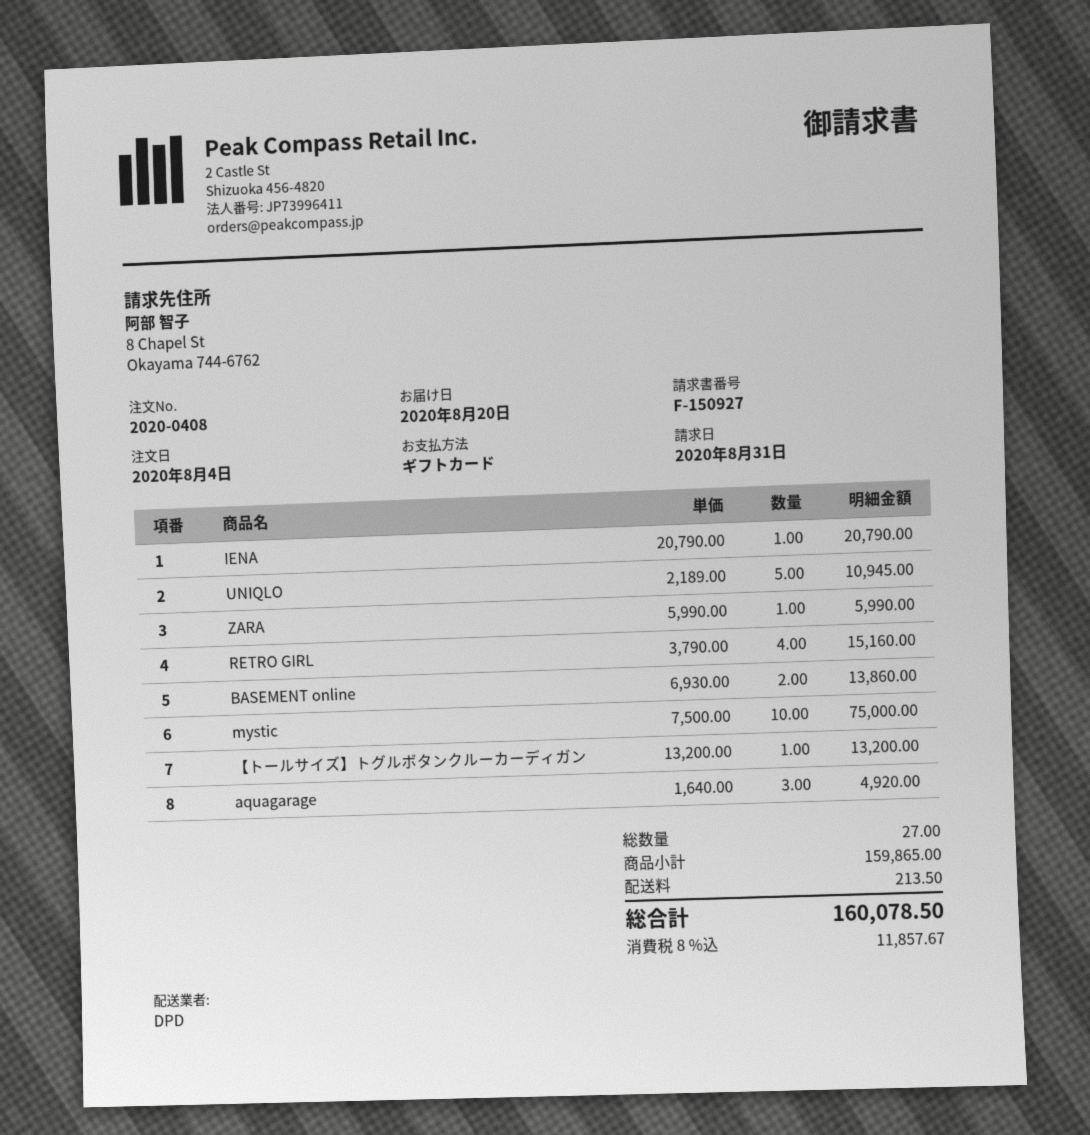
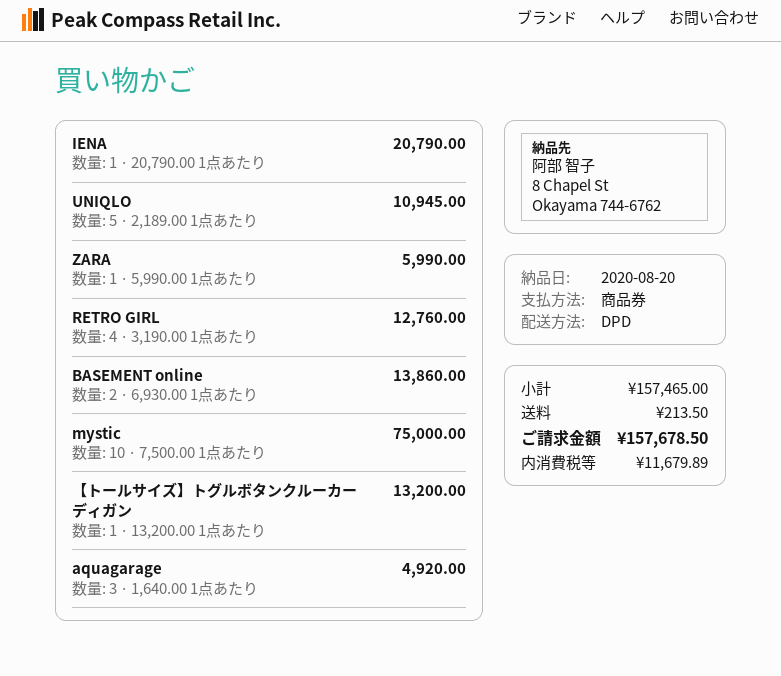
RETRO GIRL: 4 x 3790.00 = 15160.00 -> 4 x 3190.00 = 12760.00
subtotal: 159865.00 -> 157465.00
tax: 11857.67 -> 11679.89
total: 160078.50 -> 157678.50

